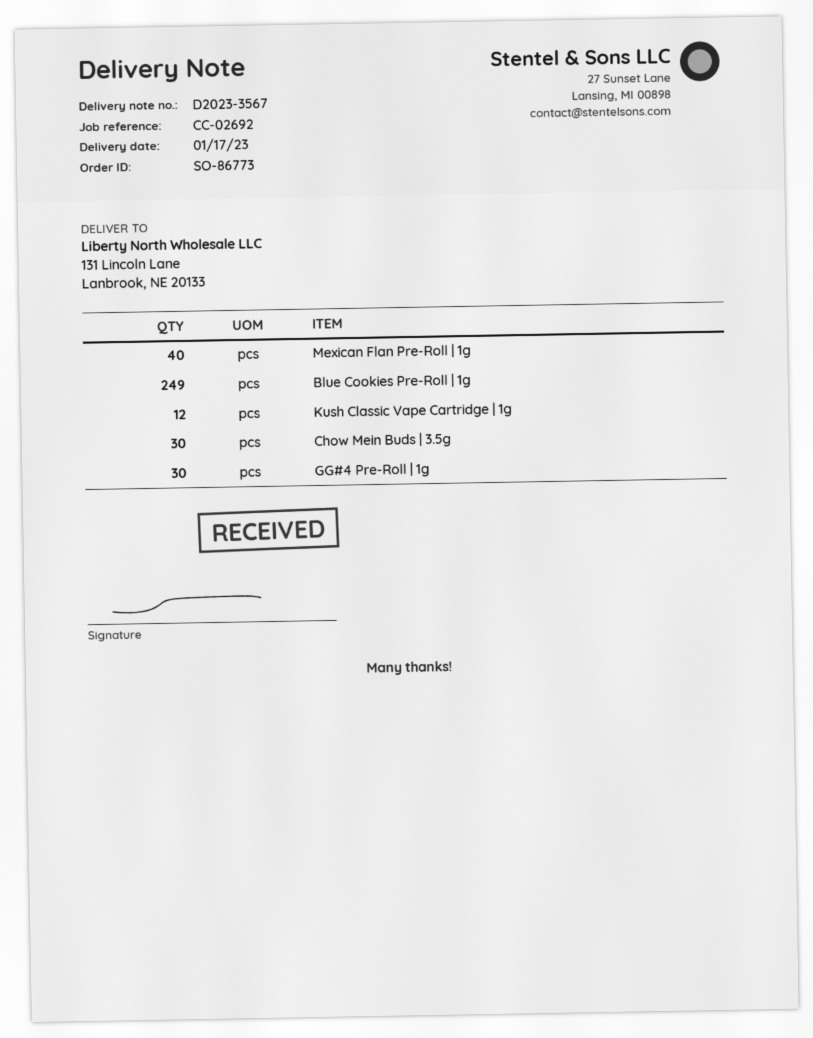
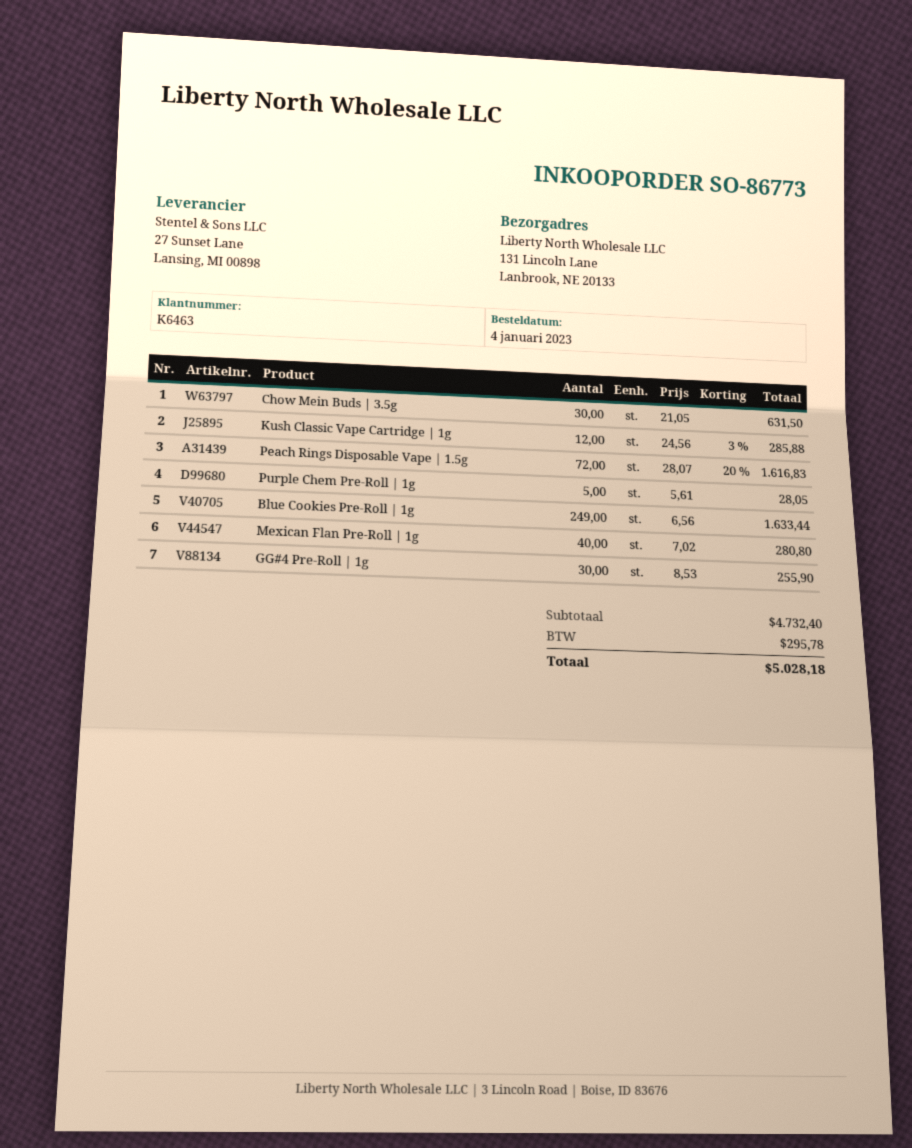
Peach Rings Disposable Vape | 1.5g: none -> 72
Purple Chem Pre-Roll | 1g: none -> 5

